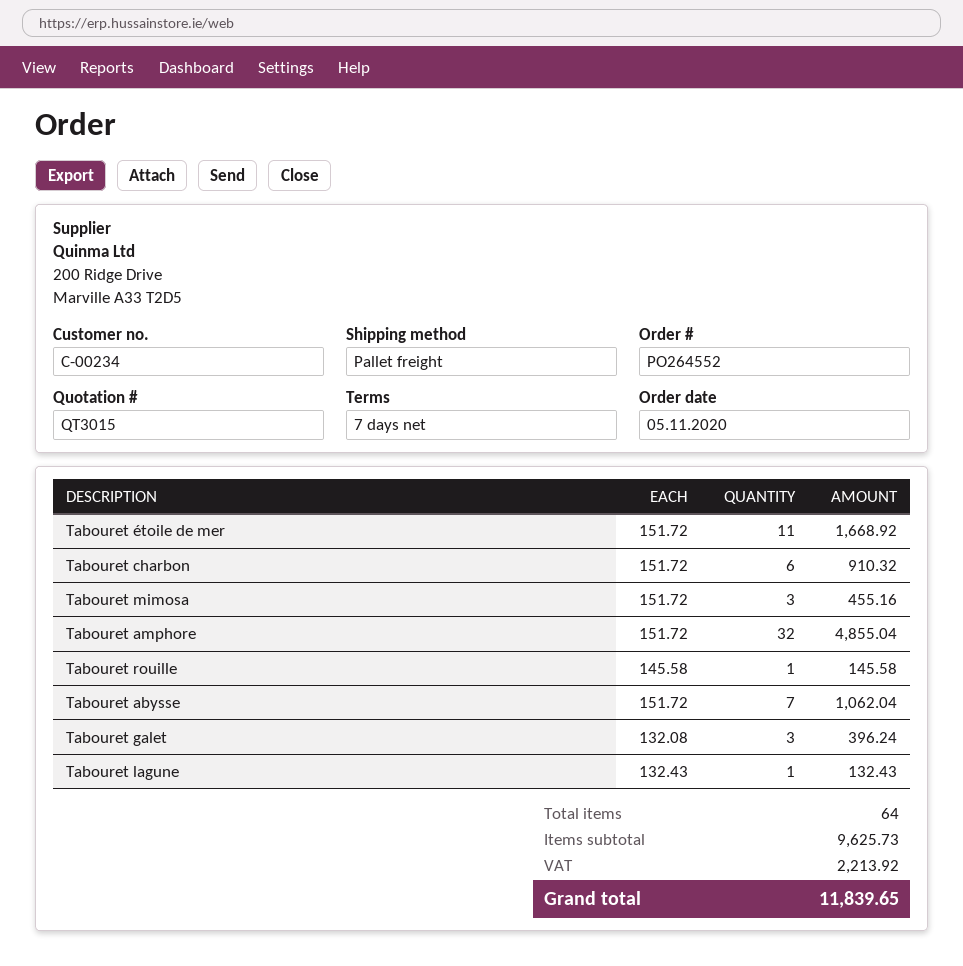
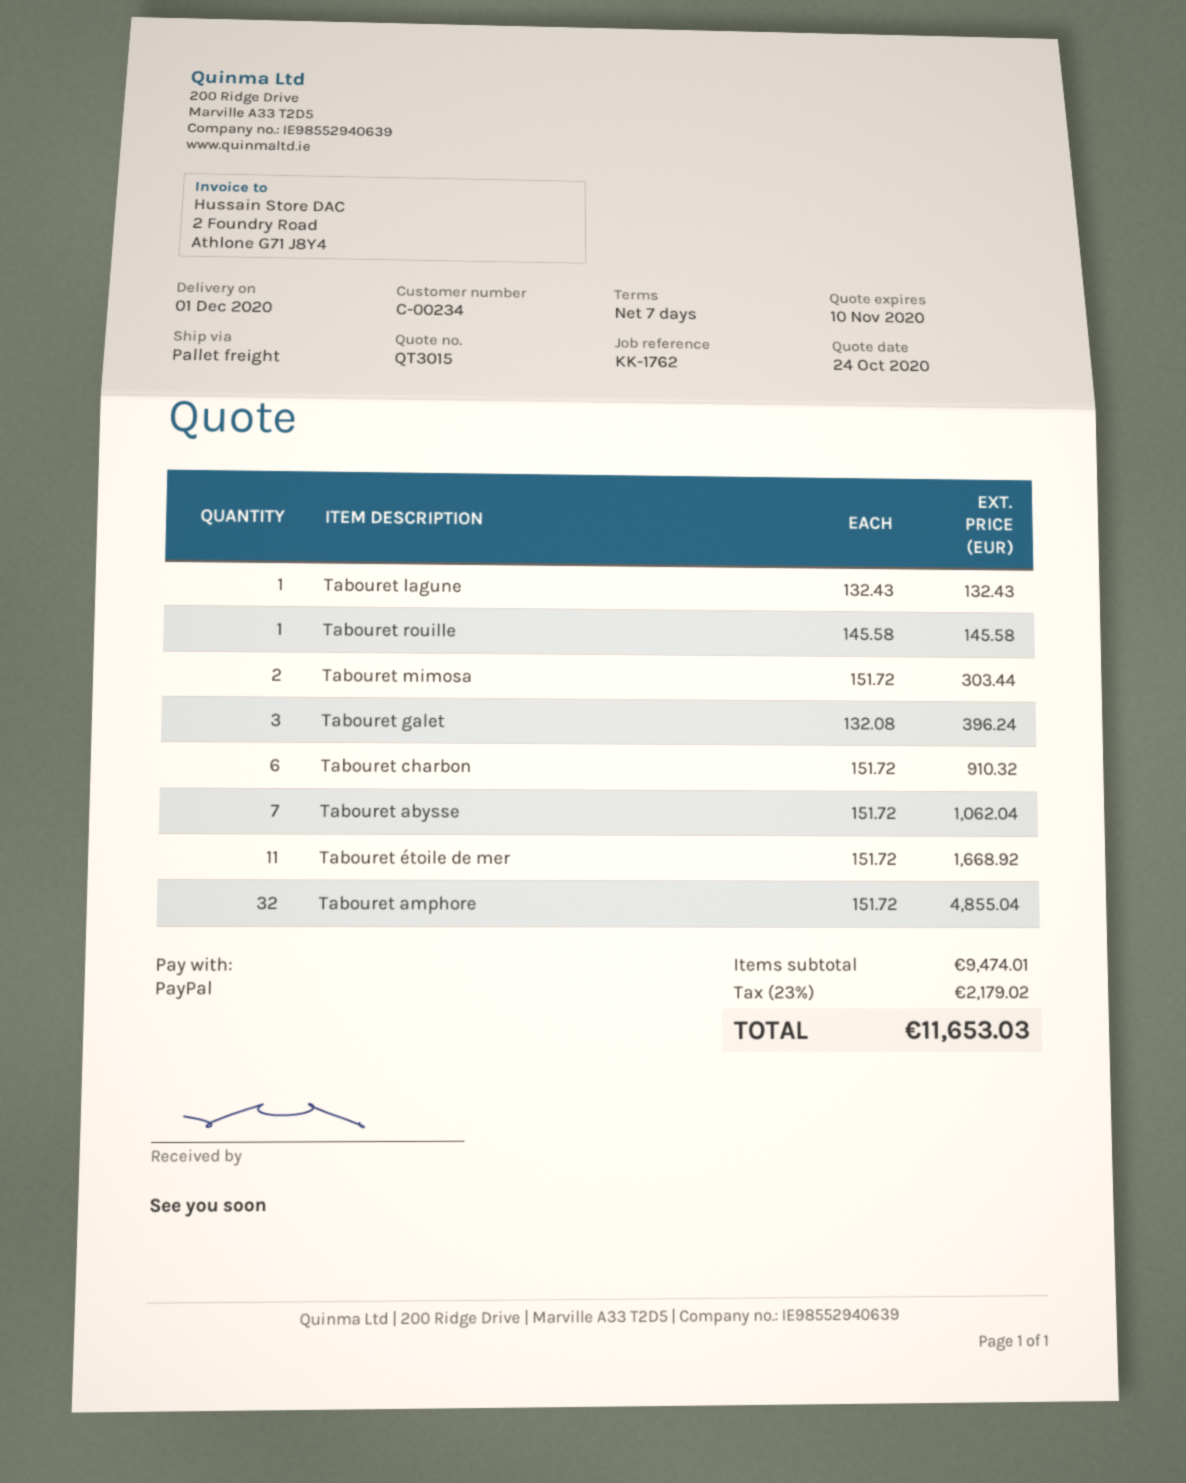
Tabouret mimosa: 3 x 151.72 = 455.16 -> 2 x 151.72 = 303.44
subtotal: 9625.73 -> 9474.01
tax: 2213.92 -> 2179.02
total: 11839.65 -> 11653.03

